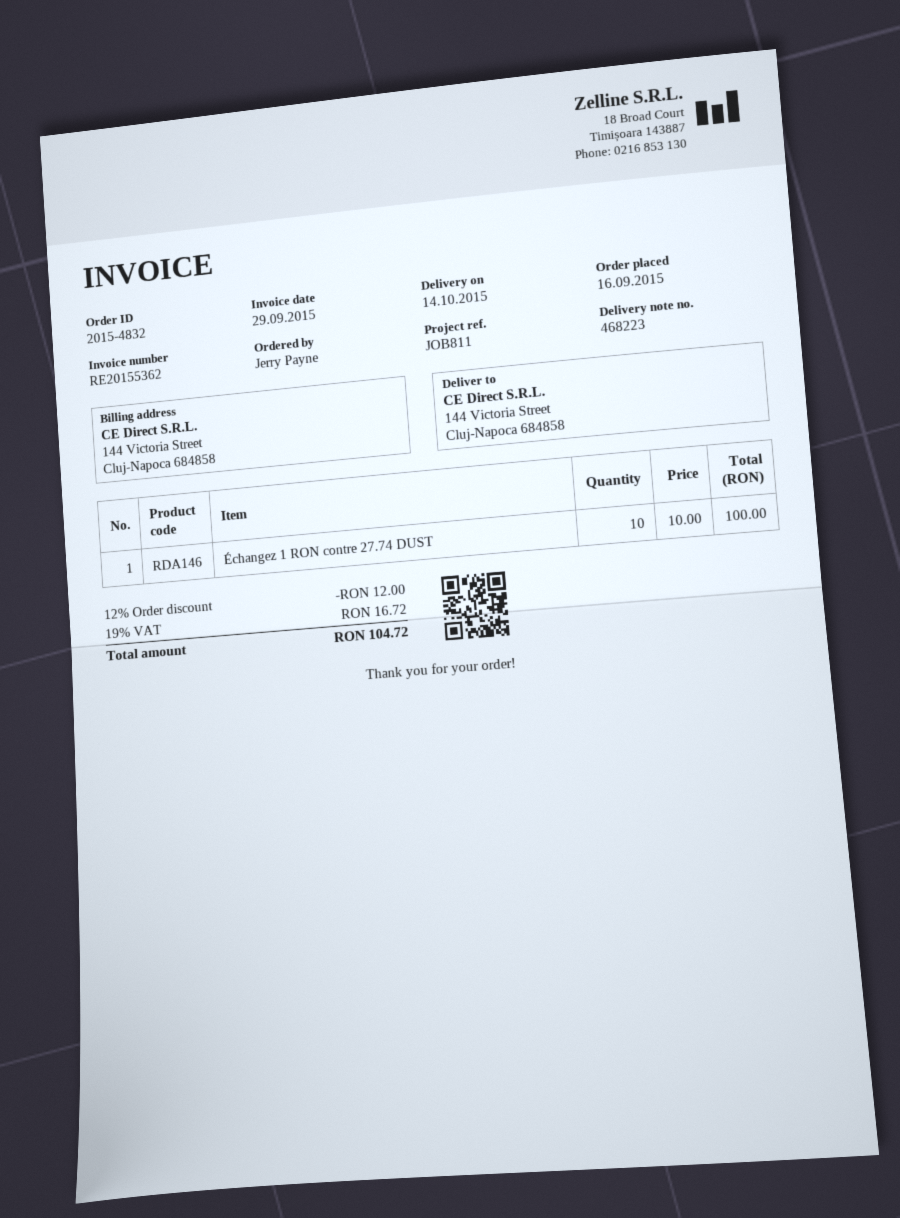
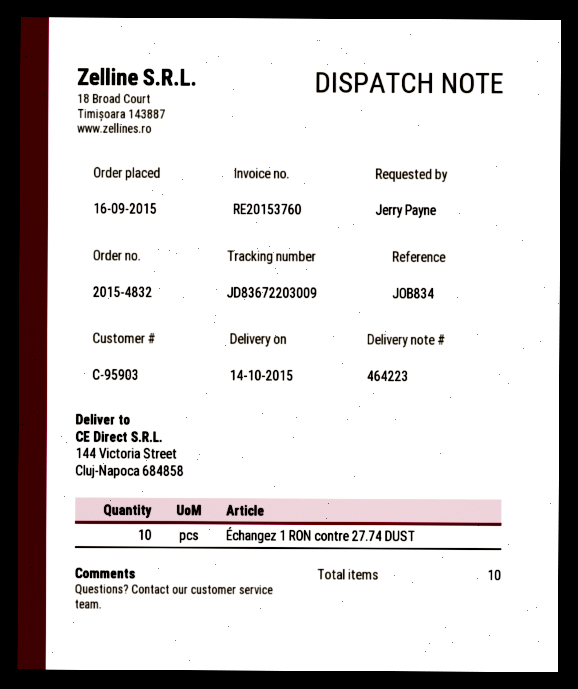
delivery note number: 468223 -> 464223
invoice number: RE20155362 -> RE20153760
reference: JOB811 -> JOB834

